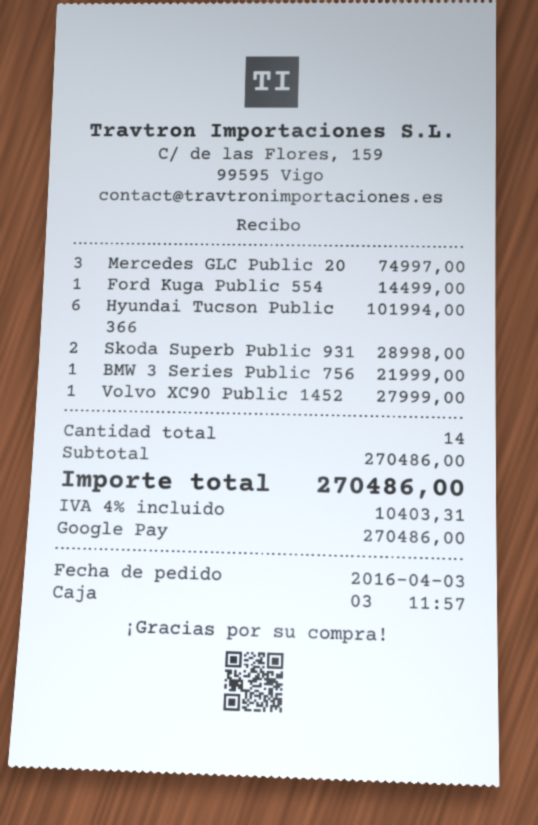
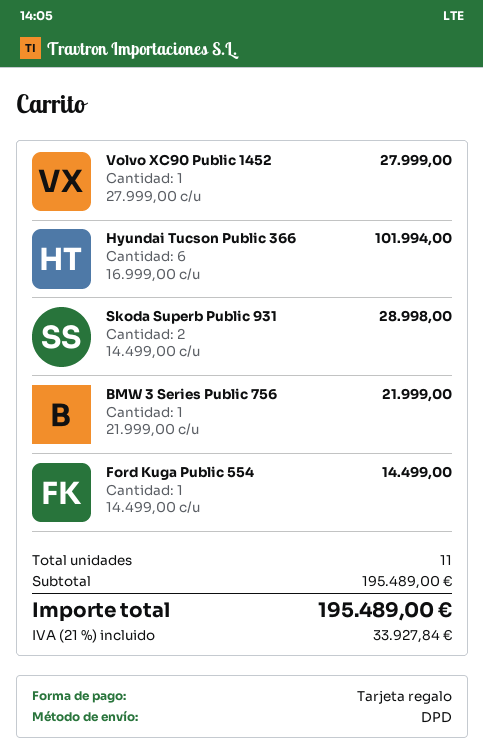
payment method: Google Pay -> gift card
Mercedes GLC Public 20: 3 for 74997.00 -> none
total quantity: 14 -> 11
subtotal: 270486.00 -> 195489.00
tax: 4% = 10403.31 -> 21% = 33927.84
total: 270486.00 -> 195489.00

